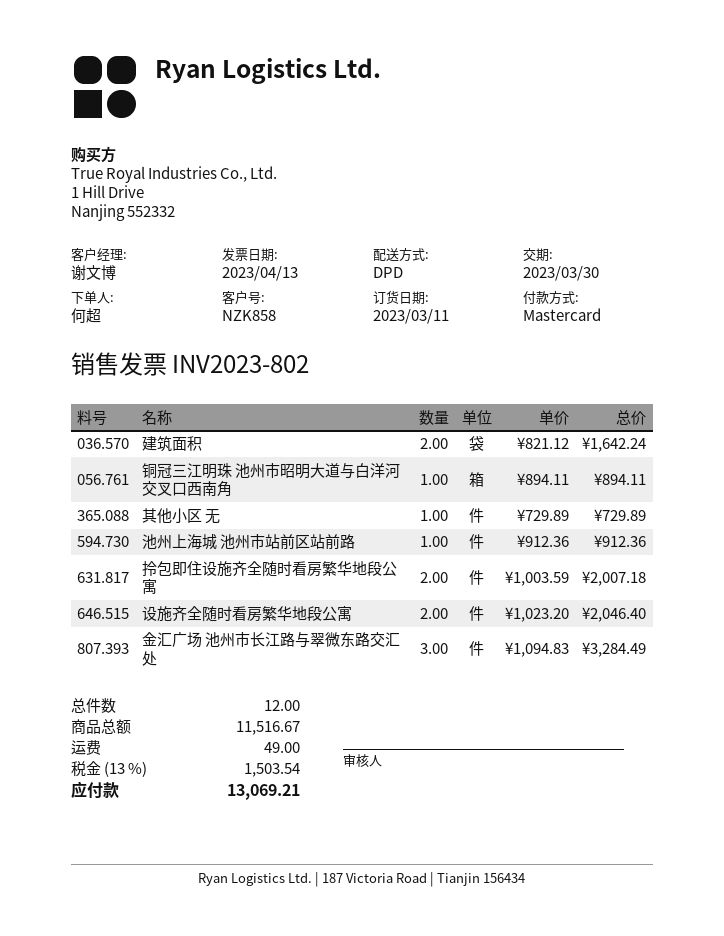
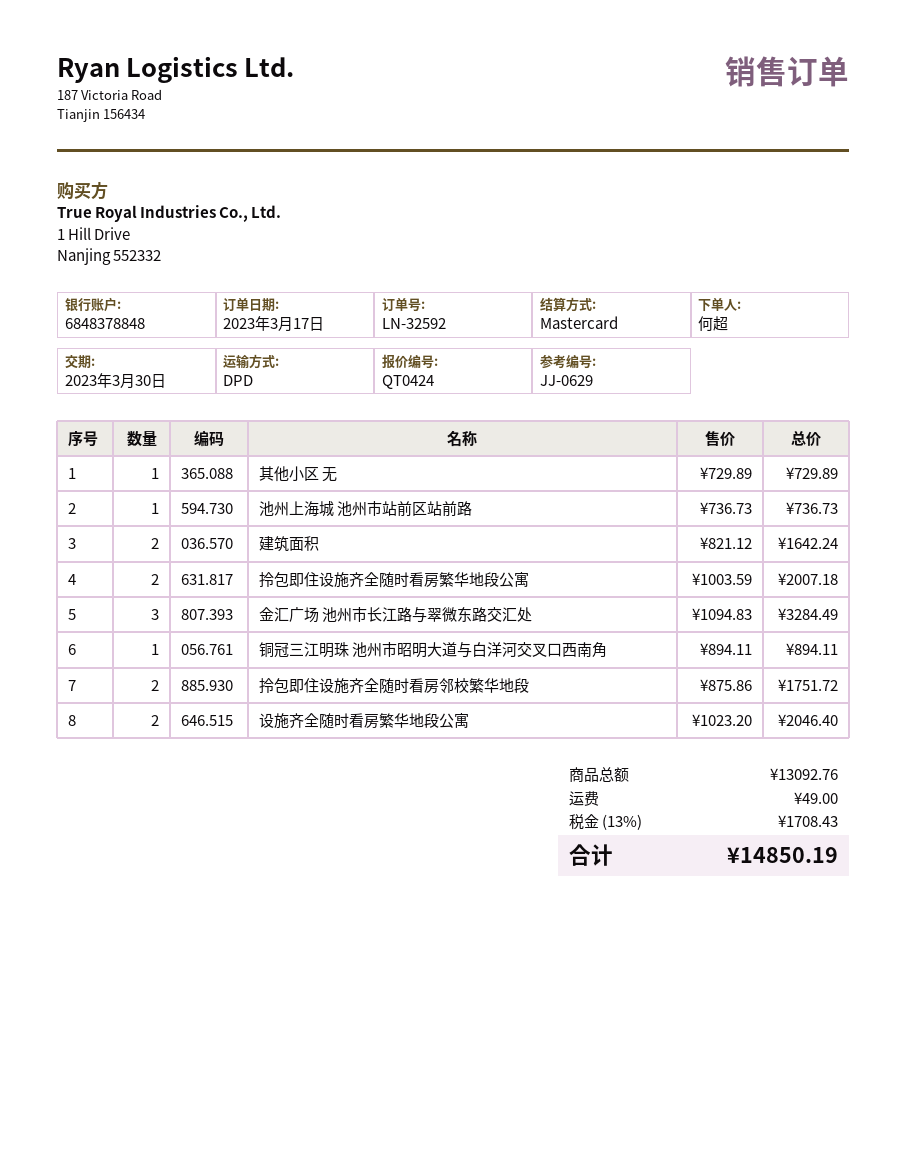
order date: 2023-03-11 -> 2023-03-17
池州上海城 池州市站前区站前路: 1 x 912.36 = 912.36 -> 1 x 736.73 = 736.73
拎包即住设施齐全随时看房邻校繁华地段: none -> 2 x 875.86 = 1751.72
subtotal: 11516.67 -> 13092.76
tax: 13% = 1503.54 -> 13% = 1708.43
total: 13069.21 -> 14850.19

